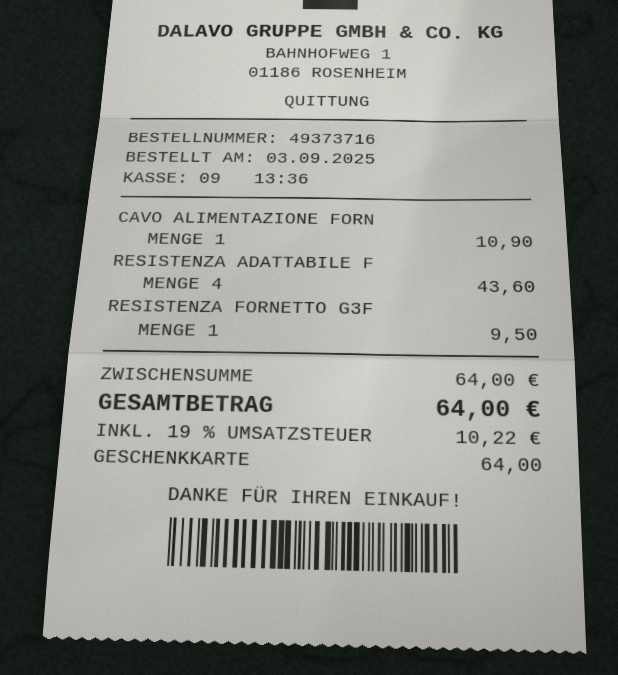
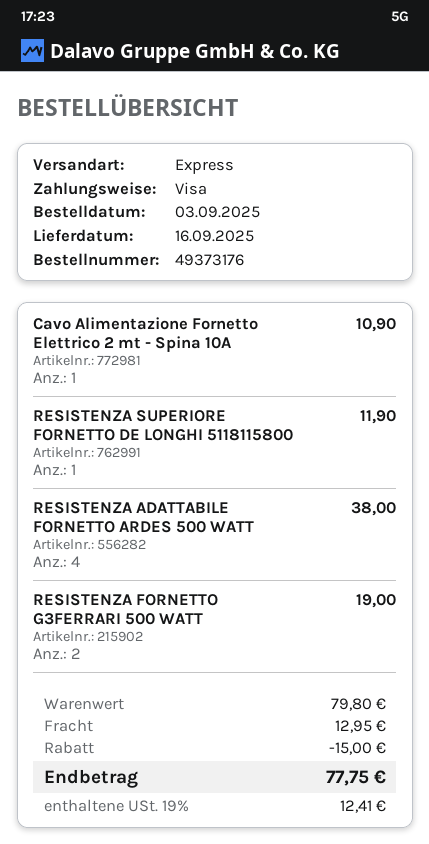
order number: 49373716 -> 49373176
payment method: gift card -> Visa
RESISTENZA ADATTABILE F: 4 for 43.60 -> 4 for 38.00
RESISTENZA FORNETTO G3F: 1 for 9.50 -> 2 for 19.00
RESISTENZA SUPERIORE FORNETTO DE LONGHI 5118115800: none -> 1 for 11.90
subtotal: 64.00 -> 79.80
discount: none -> 15.00
shipping: none -> 12.95
tax: 19% = 10.22 -> 19% = 12.41
total: 64.00 -> 77.75

